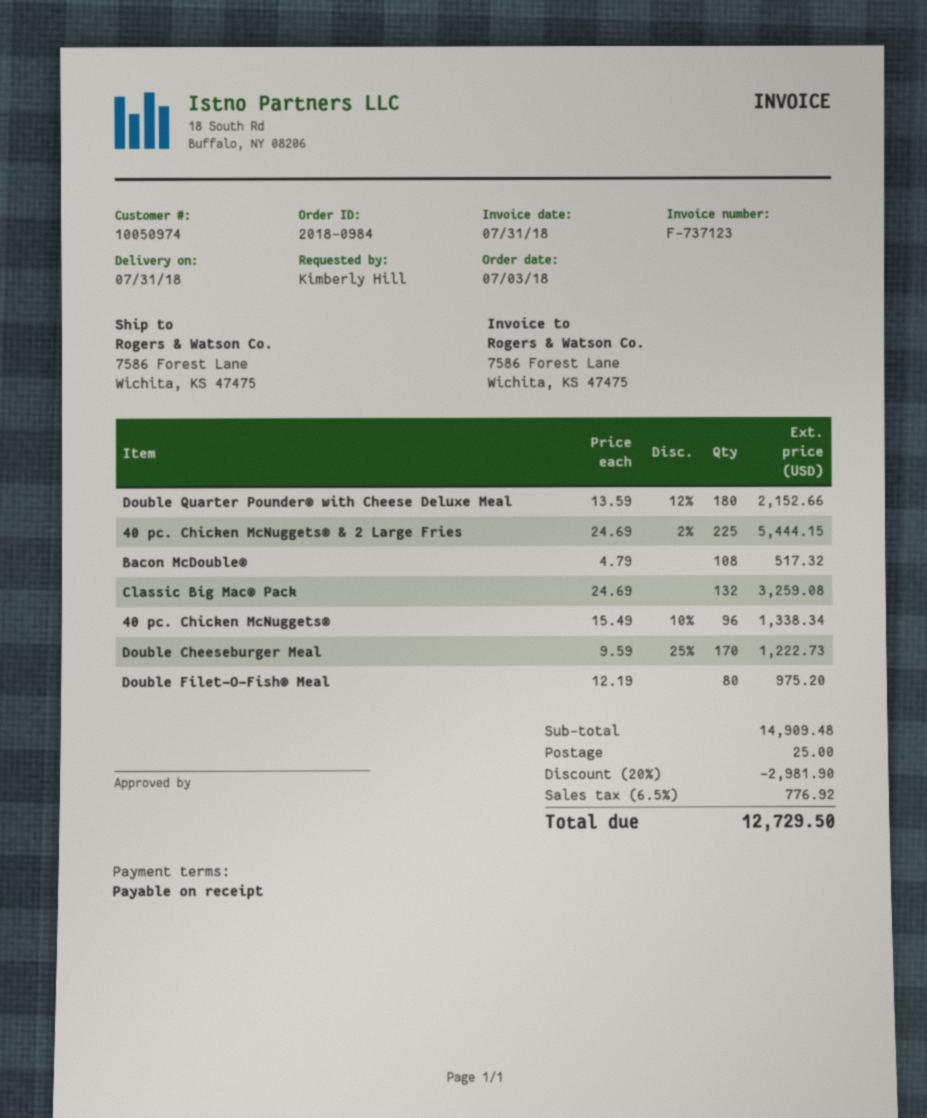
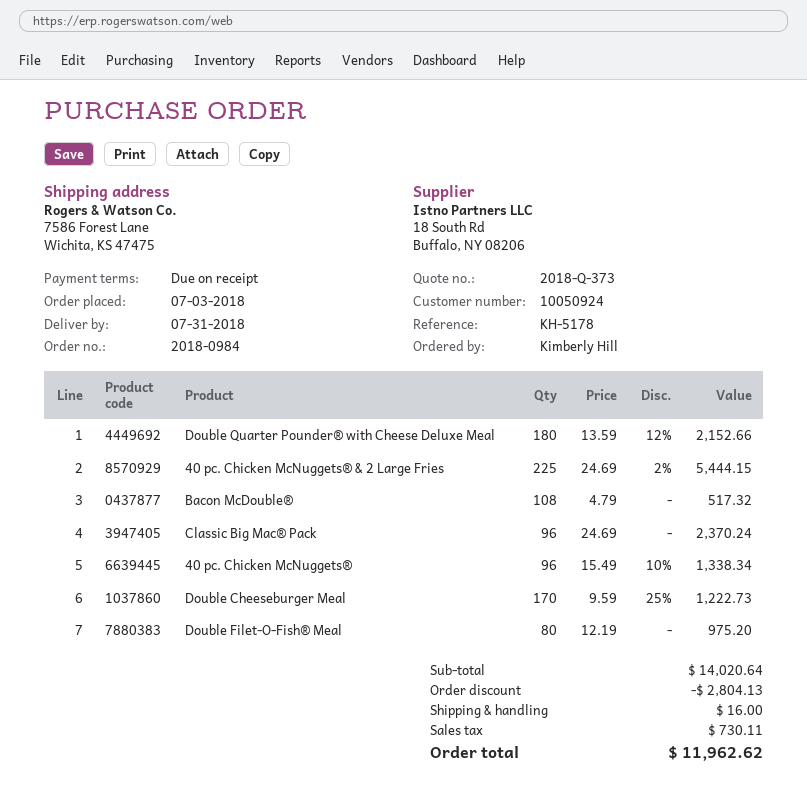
customer number: 10050974 -> 10050924
Classic Big Mac® Pack: 132 x 24.69 = 3259.08 -> 96 x 24.69 = 2370.24
subtotal: 14909.48 -> 14020.64
discount: 2981.90 -> 2804.13
shipping: 25.00 -> 16.00
tax: 776.92 -> 730.11
total: 12729.50 -> 11962.62

